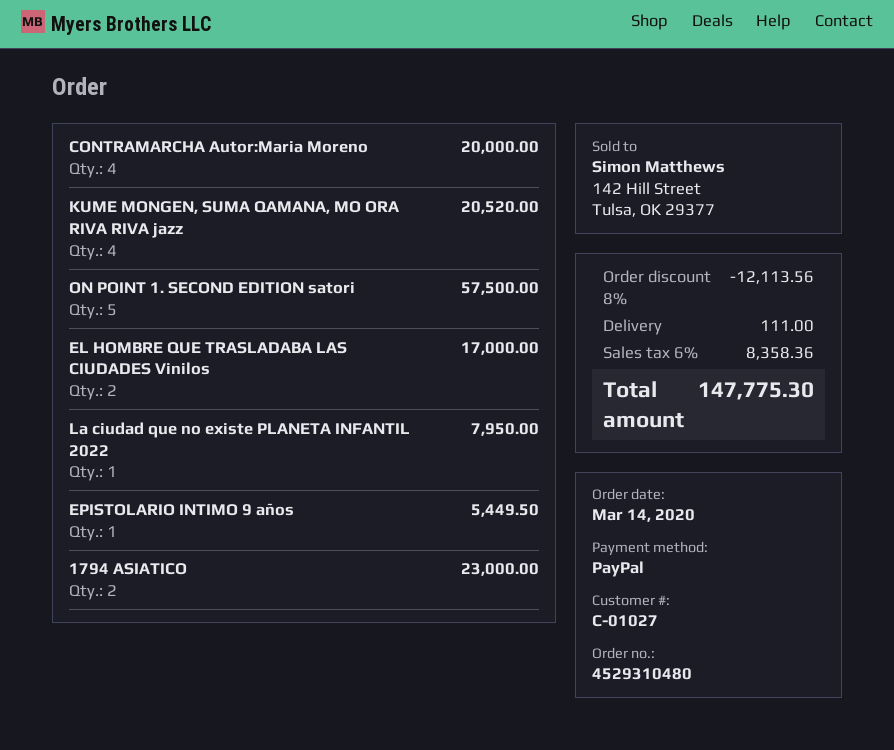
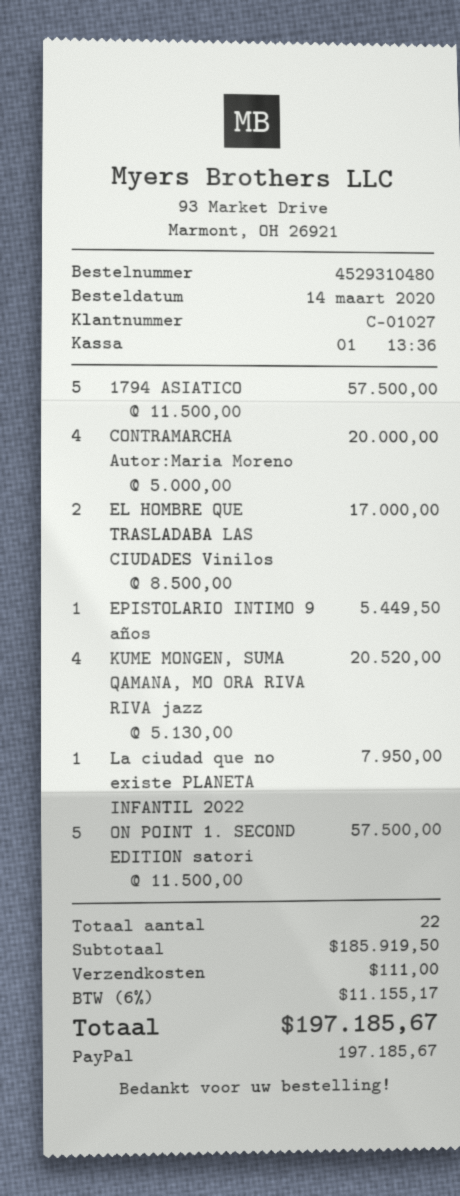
1794 ASIATICO: 2 for 23000.00 -> 5 for 57500.00
discount: 8% = 12113.56 -> none
tax: 6% = 8358.36 -> 6% = 11155.17
total: 147775.30 -> 197185.67

